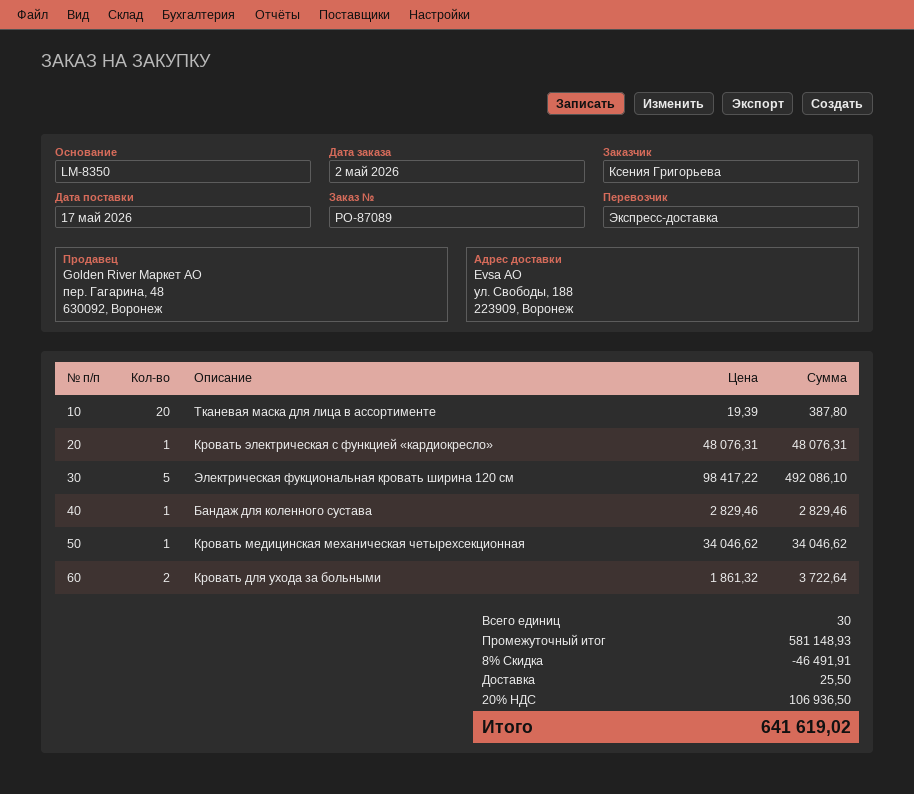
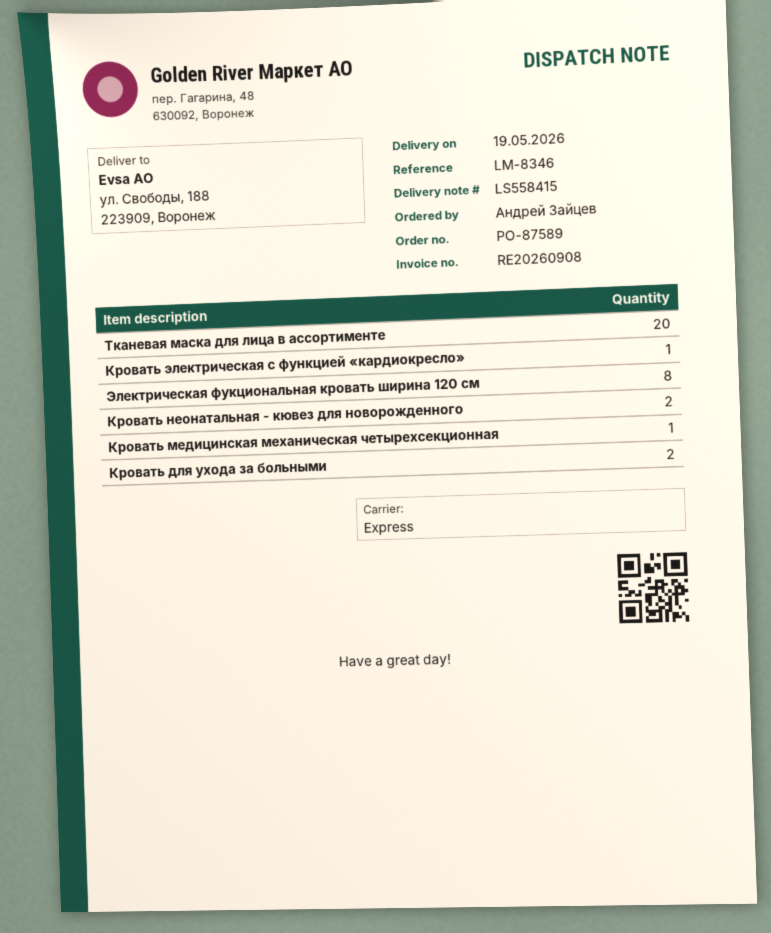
order number: PO-87089 -> PO-87589
delivery date: 2026-05-17 -> 2026-05-19
reference: LM-8350 -> LM-8346
ordered by: Ксения Григорьева -> Андрей Зайцев
Электрическая фукциональная кровать ширина 120 см: 5 -> 8
Бандаж для коленного сустава: 1 -> none
Кровать неонатальная - кювез для новорожденного: none -> 2

